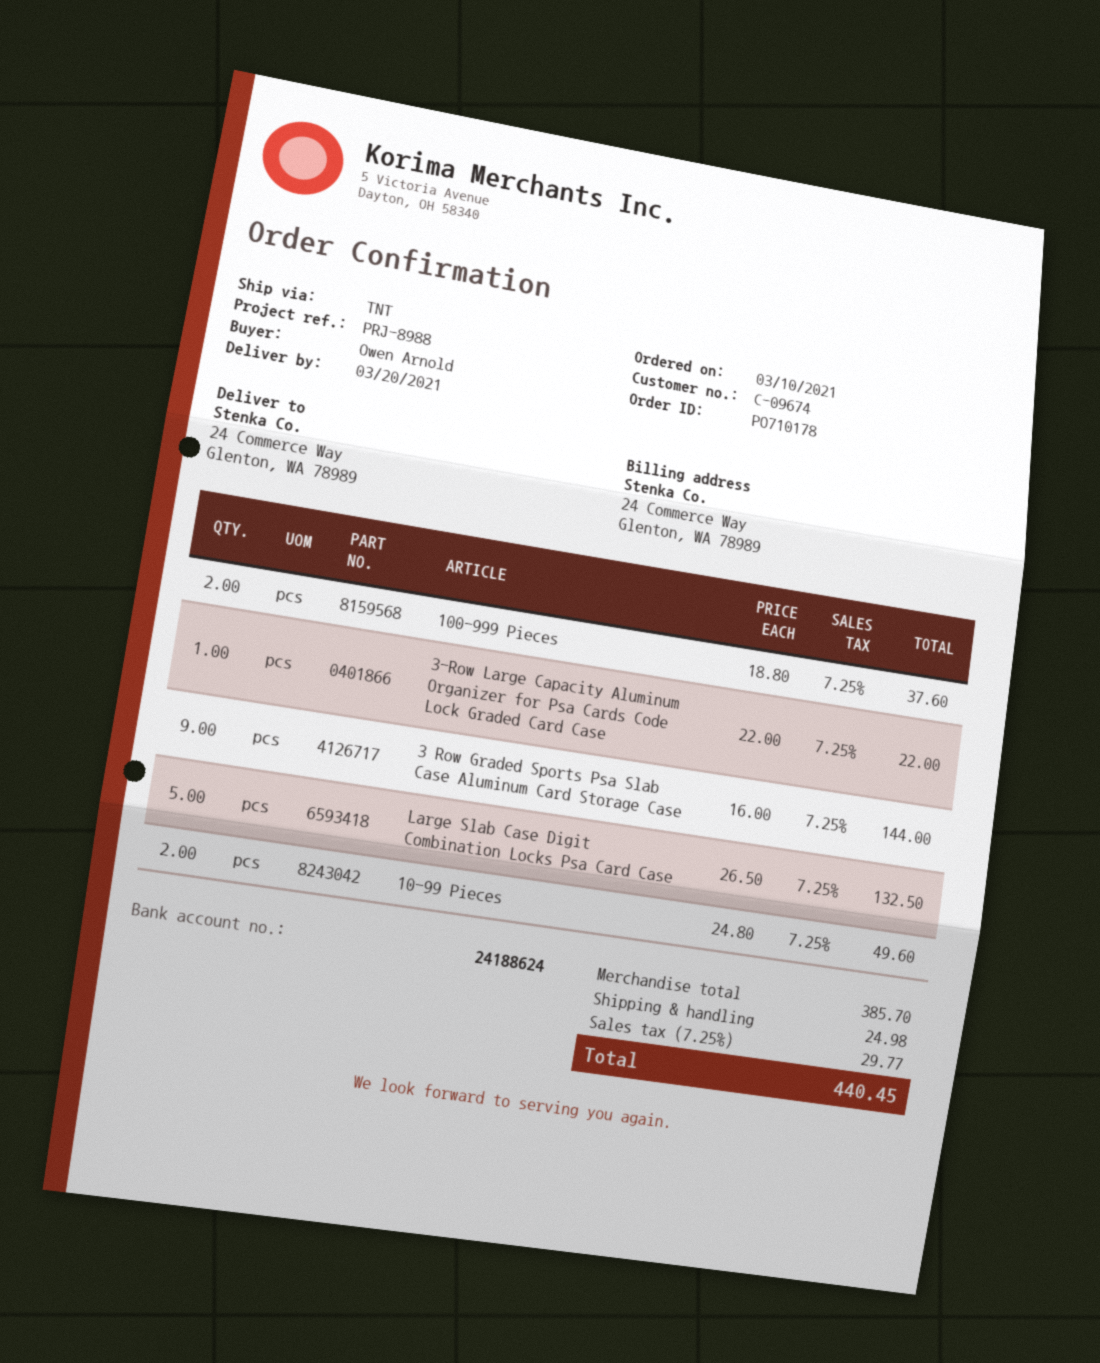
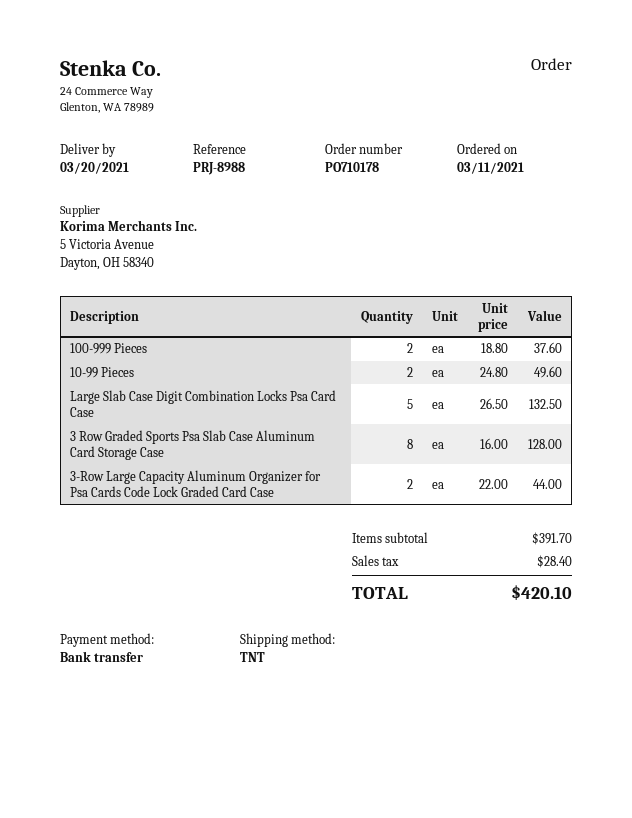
order date: 2021-03-10 -> 2021-03-11
3-Row Large Capacity Aluminum Organizer for Psa Cards Code Lock Graded Card Case: 1 x 22.00 = 22.00 -> 2 x 22.00 = 44.00
3 Row Graded Sports Psa Slab Case Aluminum Card Storage Case: 9 x 16.00 = 144.00 -> 8 x 16.00 = 128.00
subtotal: 385.70 -> 391.70
shipping: 24.98 -> none
tax: 29.77 -> 28.40
total: 440.45 -> 420.10

